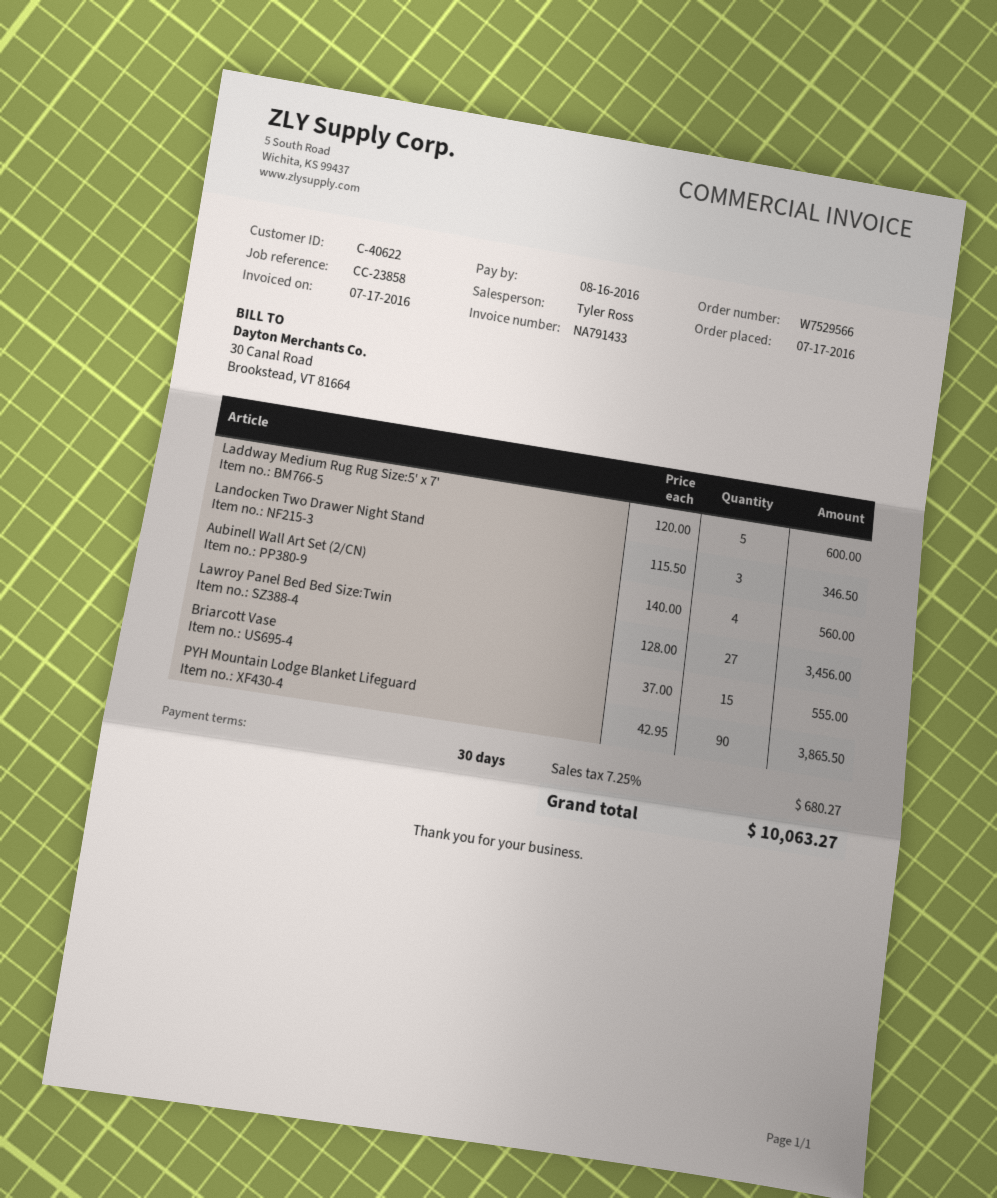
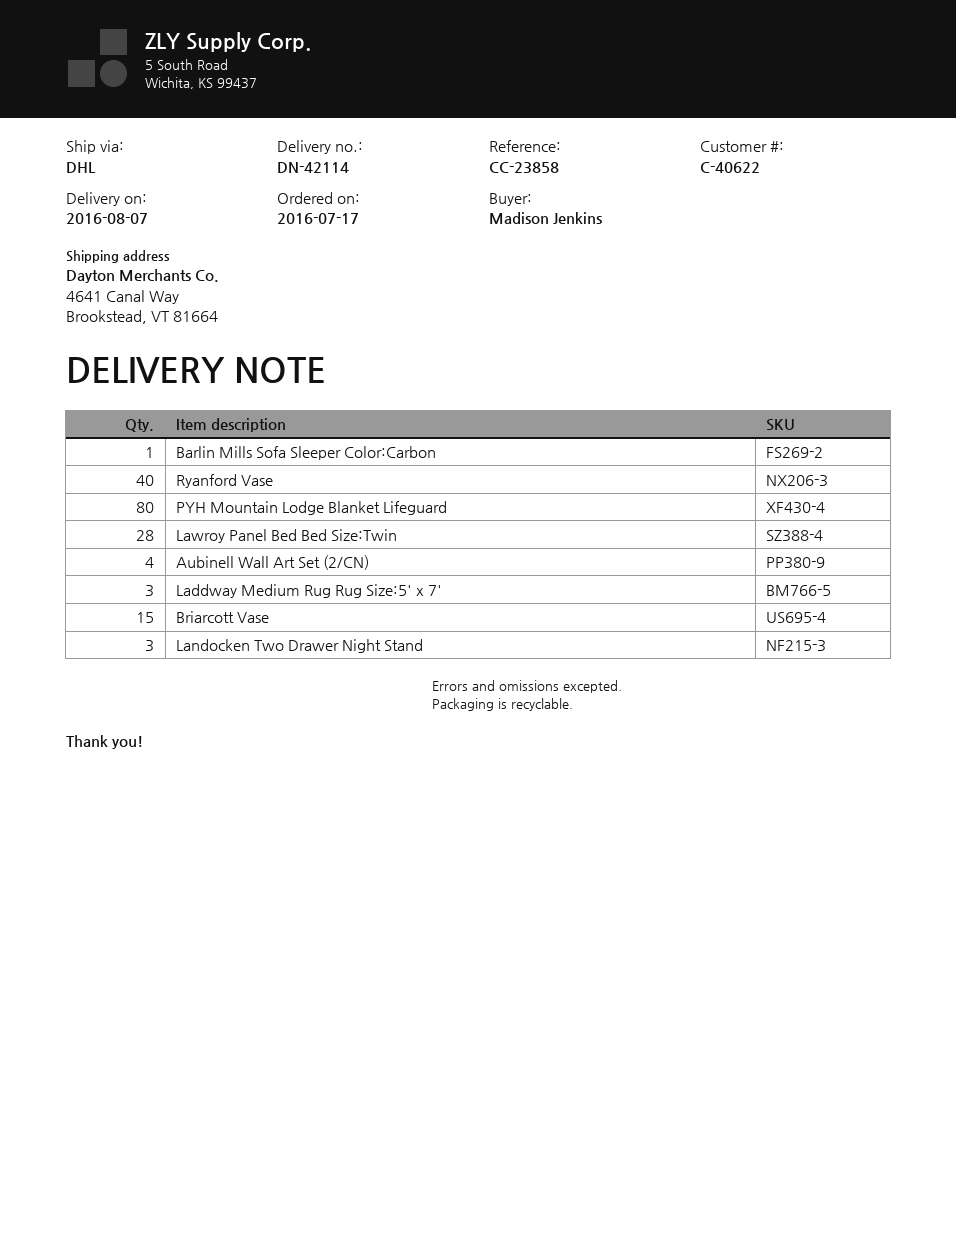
Laddway Medium Rug Rug Size:5' x 7': 5 -> 3
Lawroy Panel Bed Bed Size:Twin: 27 -> 28
PYH Mountain Lodge Blanket Lifeguard: 90 -> 80
Barlin Mills Sofa Sleeper Color:Carbon: none -> 1
Ryanford Vase: none -> 40

